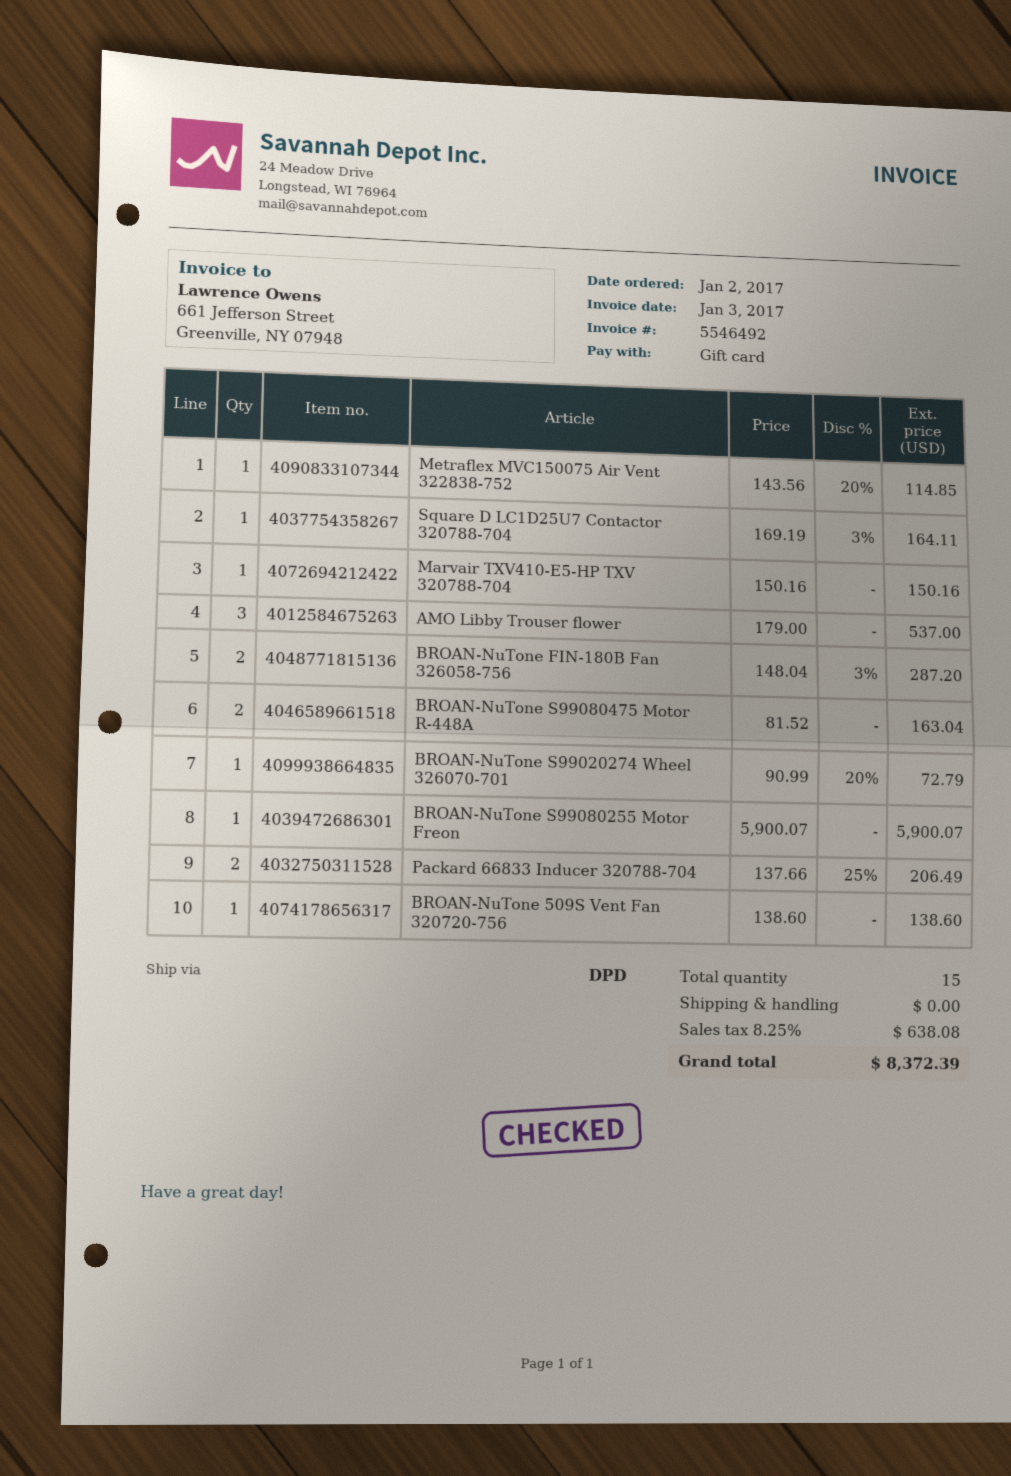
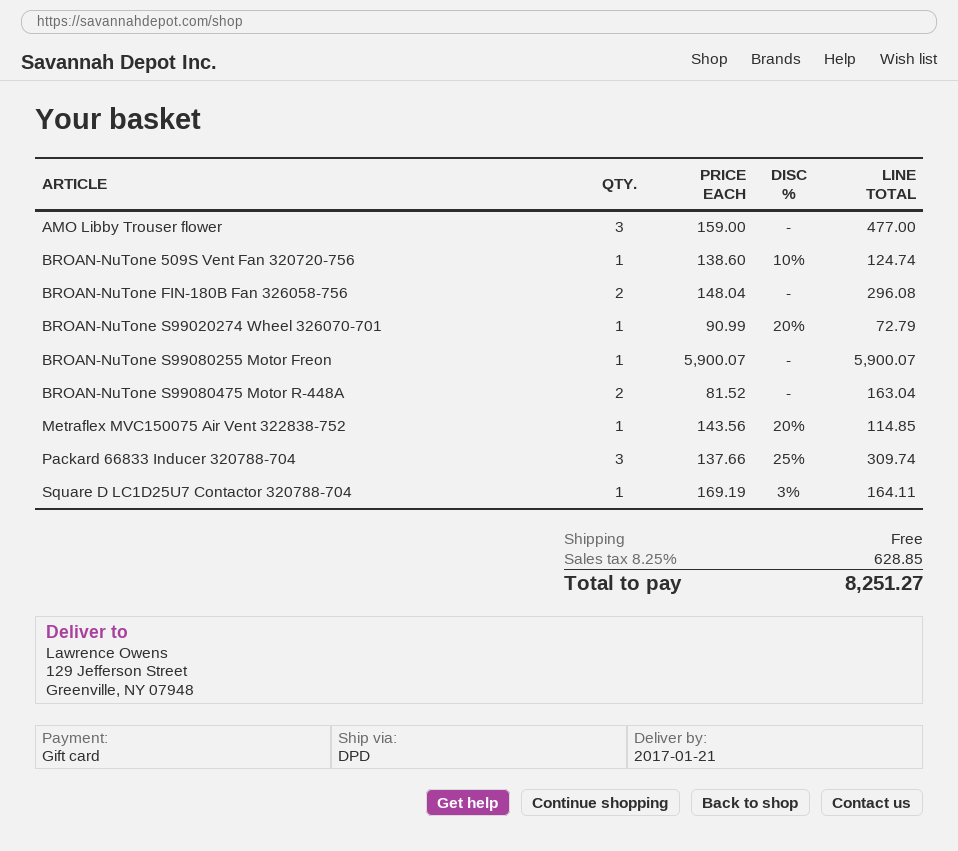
Marvair TXV410-E5-HP TXV 320788-704: 1 x 150.16 = 150.16 -> none
AMO Libby Trouser flower: 3 x 179.00 = 537.00 -> 3 x 159.00 = 477.00
BROAN-NuTone FIN-180B Fan 326058-756: 2 x 148.04 - 3% = 287.20 -> 2 x 148.04 = 296.08
Packard 66833 Inducer 320788-704: 2 x 137.66 - 25% = 206.49 -> 3 x 137.66 - 25% = 309.74
BROAN-NuTone 509S Vent Fan 320720-756: 1 x 138.60 = 138.60 -> 1 x 138.60 - 10% = 124.74
tax: 8.25% = 638.08 -> 8.25% = 628.85
total: 8372.39 -> 8251.27

